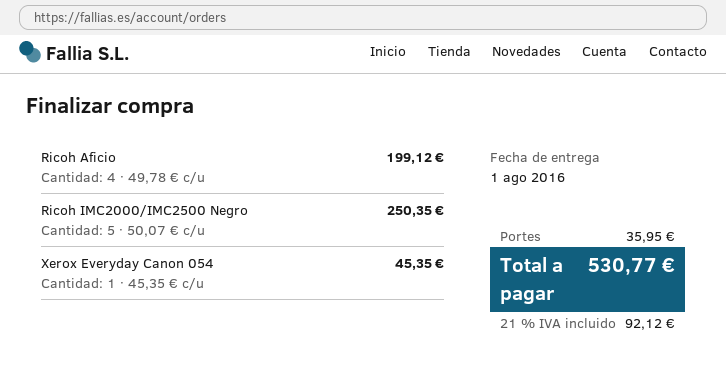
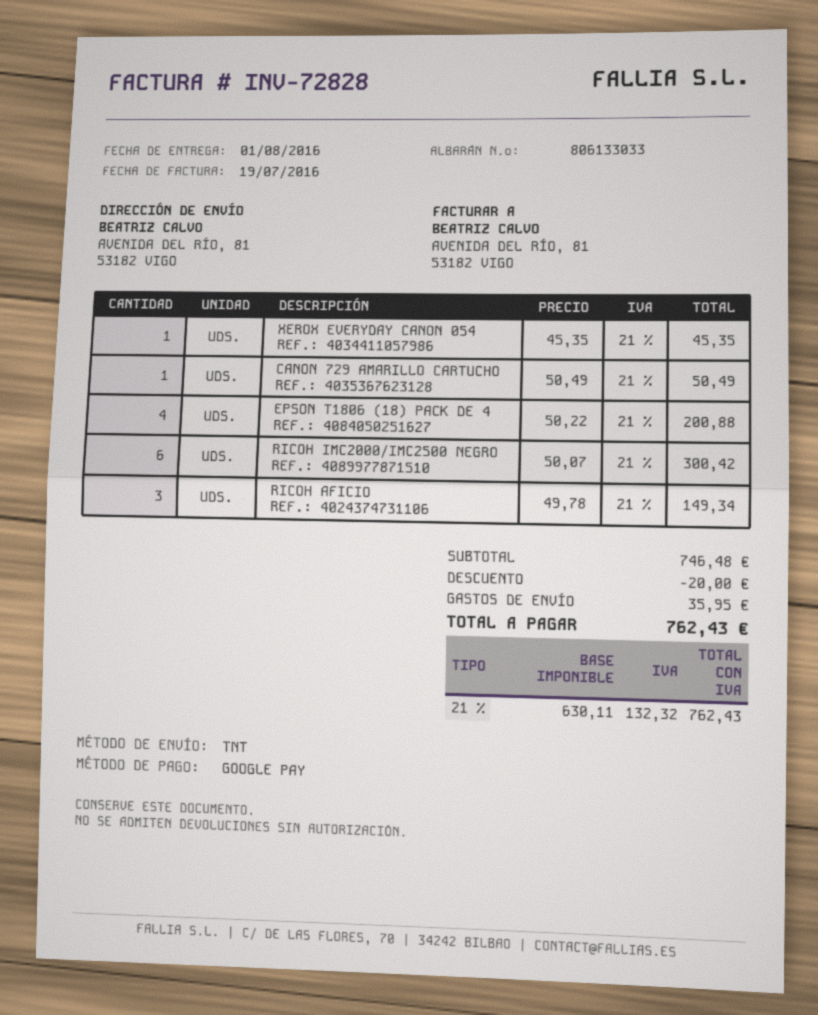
Ricoh Aficio: 4 x 49.78 = 199.12 -> 3 x 49.78 = 149.34
Ricoh IMC2000/IMC2500 Negro: 5 x 50.07 = 250.35 -> 6 x 50.07 = 300.42
CANON 729 AMARILLO CARTUCHO: none -> 1 x 50.49 = 50.49
EPSON T1806 (18) PACK DE 4: none -> 4 x 50.22 = 200.88
discount: none -> 20.00
tax: 21% = 92.12 -> 21% = 132.32
total: 530.77 -> 762.43

